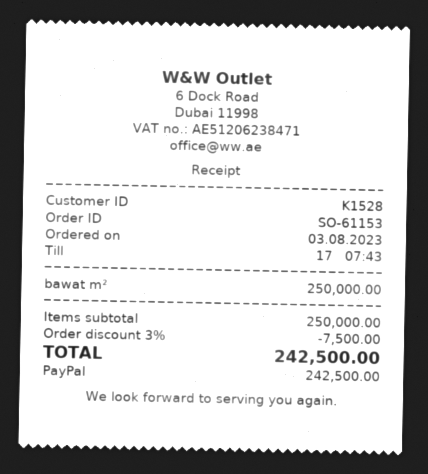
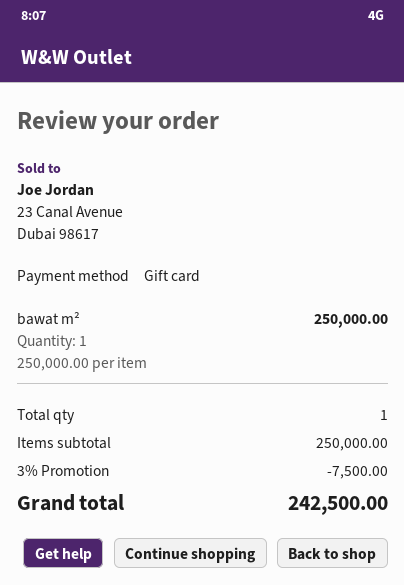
payment method: PayPal -> gift card

